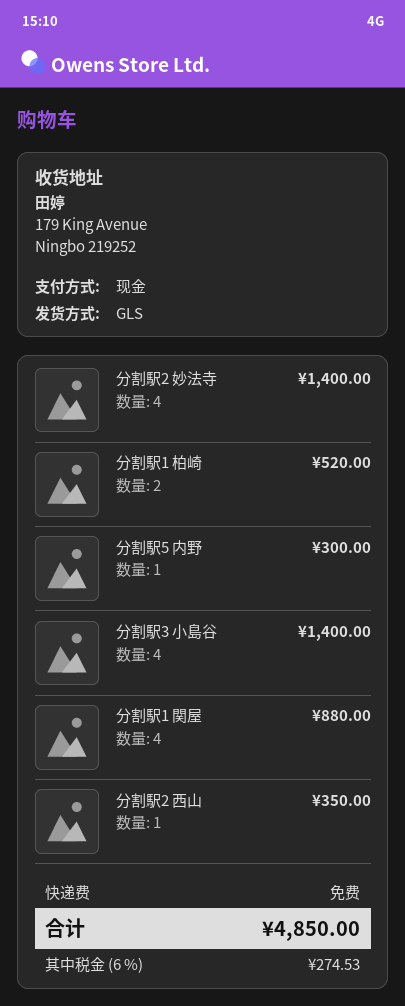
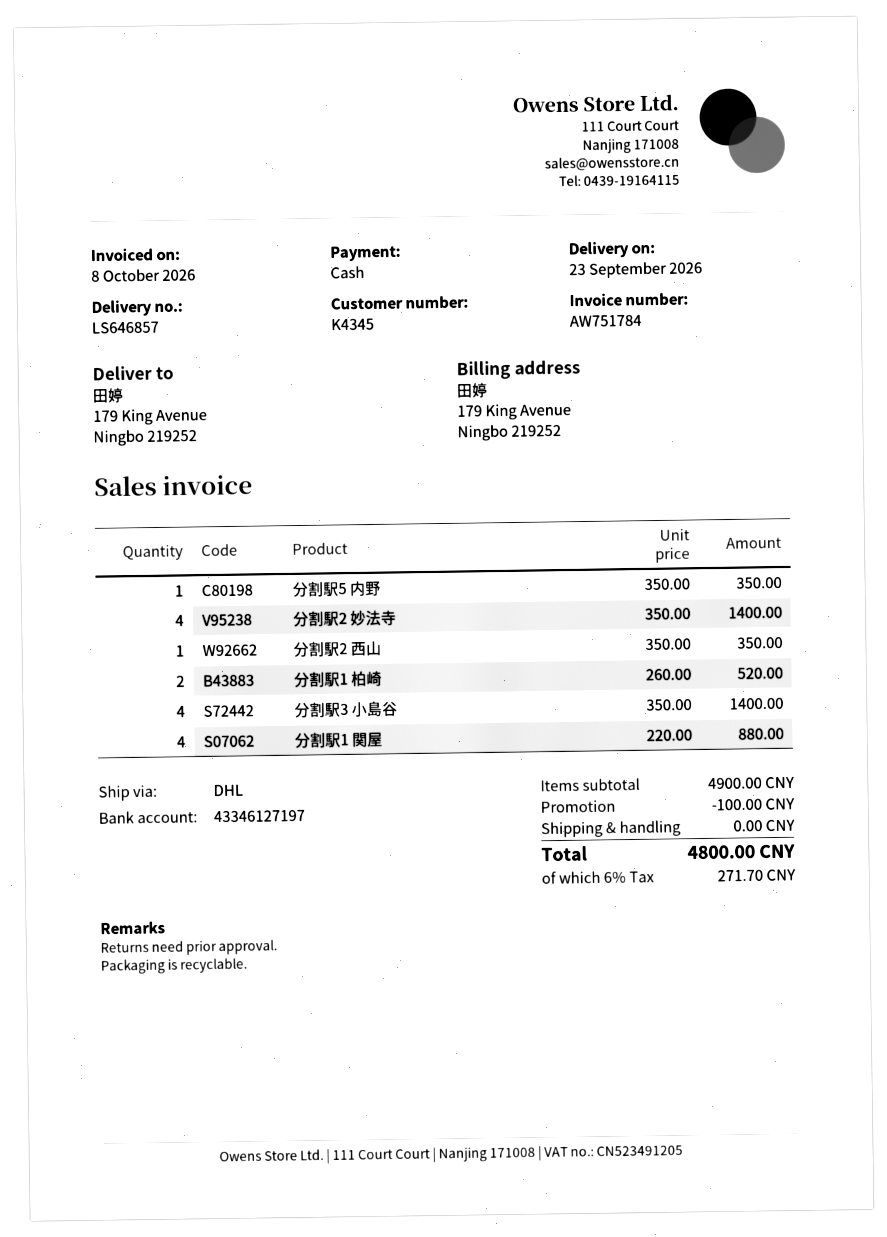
shipping method: GLS -> DHL
分割駅5 内野: 1 for 300.00 -> 1 for 350.00
discount: none -> 100.00
tax: 6% = 274.53 -> 6% = 271.70
total: 4850.00 -> 4800.00

